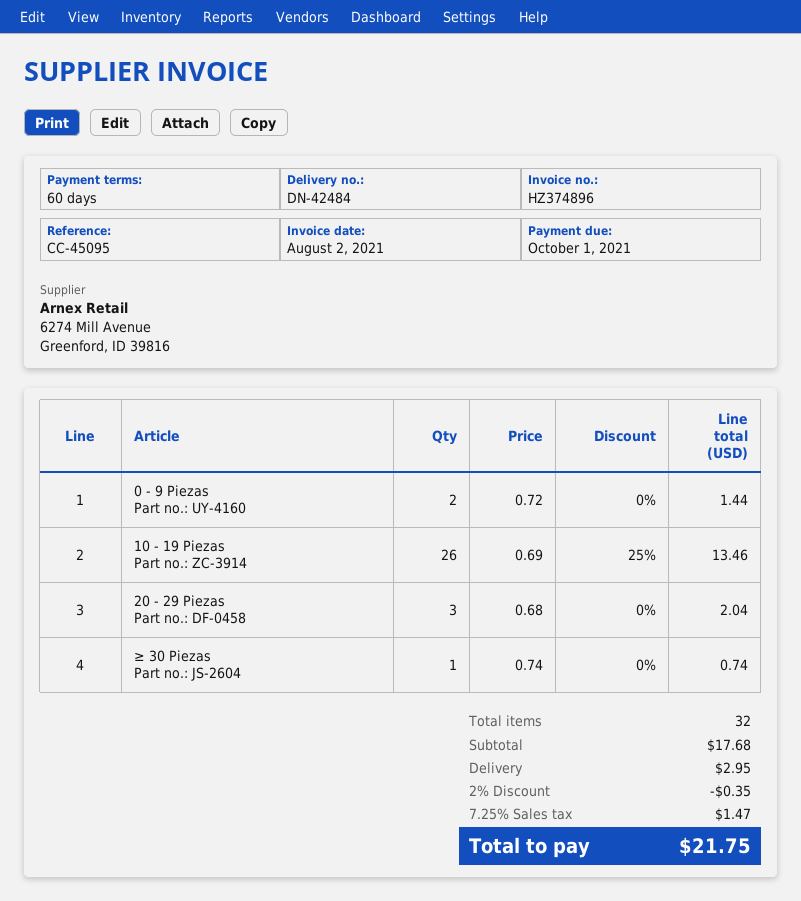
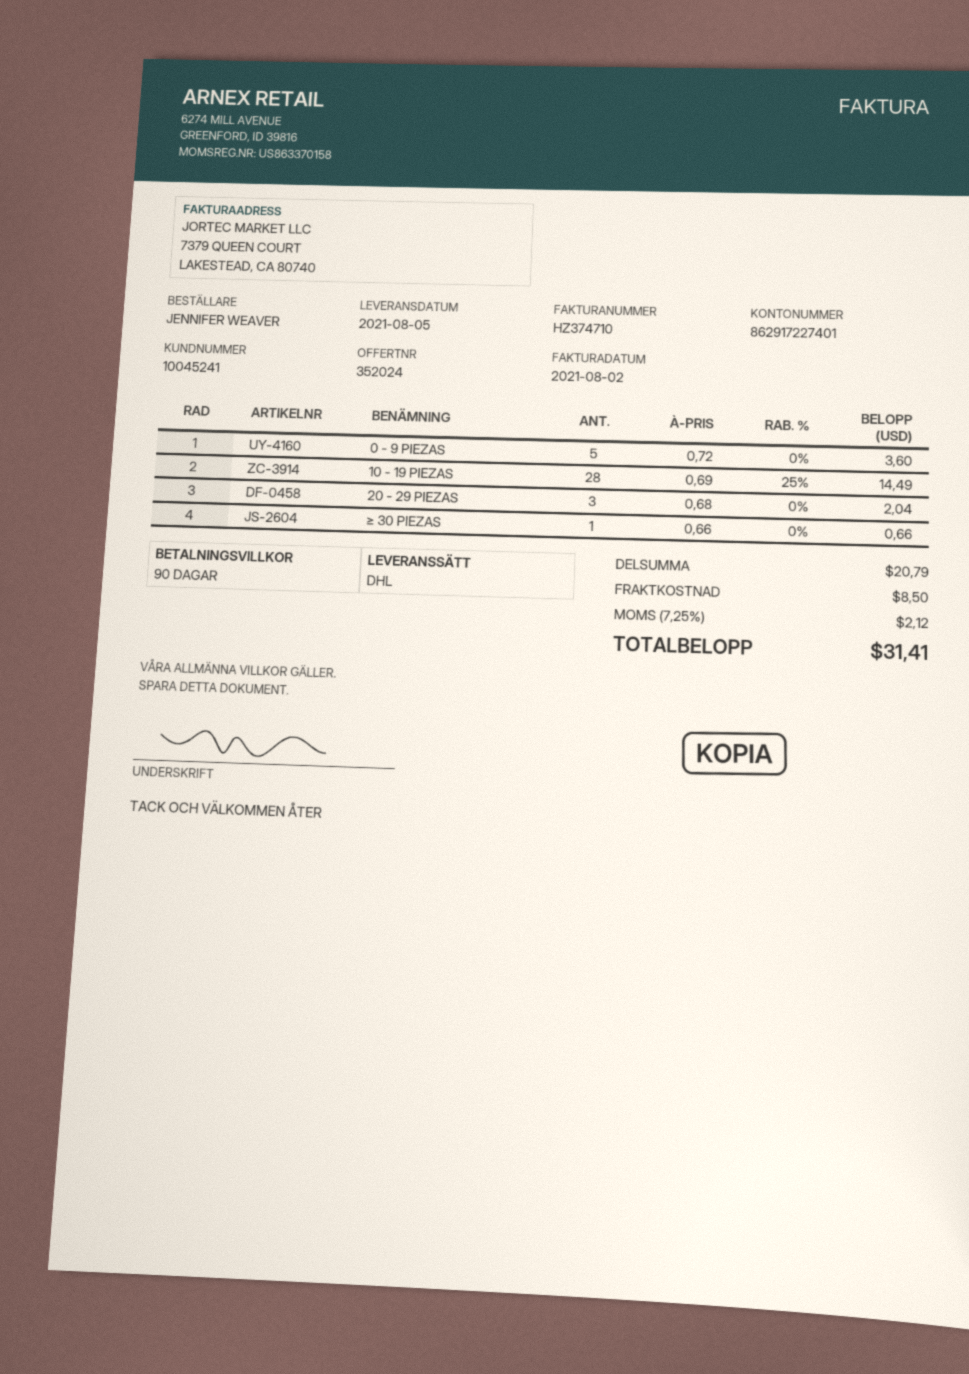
invoice number: HZ374896 -> HZ374710
payment terms: 60 days -> 90 days
0 - 9 Piezas: 2 x 0.72 = 1.44 -> 5 x 0.72 = 3.60
10 - 19 Piezas: 26 x 0.69 - 25% = 13.46 -> 28 x 0.69 - 25% = 14.49
≥ 30 Piezas: 1 x 0.74 = 0.74 -> 1 x 0.66 = 0.66
subtotal: 17.68 -> 20.79
discount: 2% = 0.35 -> none
shipping: 2.95 -> 8.50
tax: 7.25% = 1.47 -> 7.25% = 2.12
total: 21.75 -> 31.41

